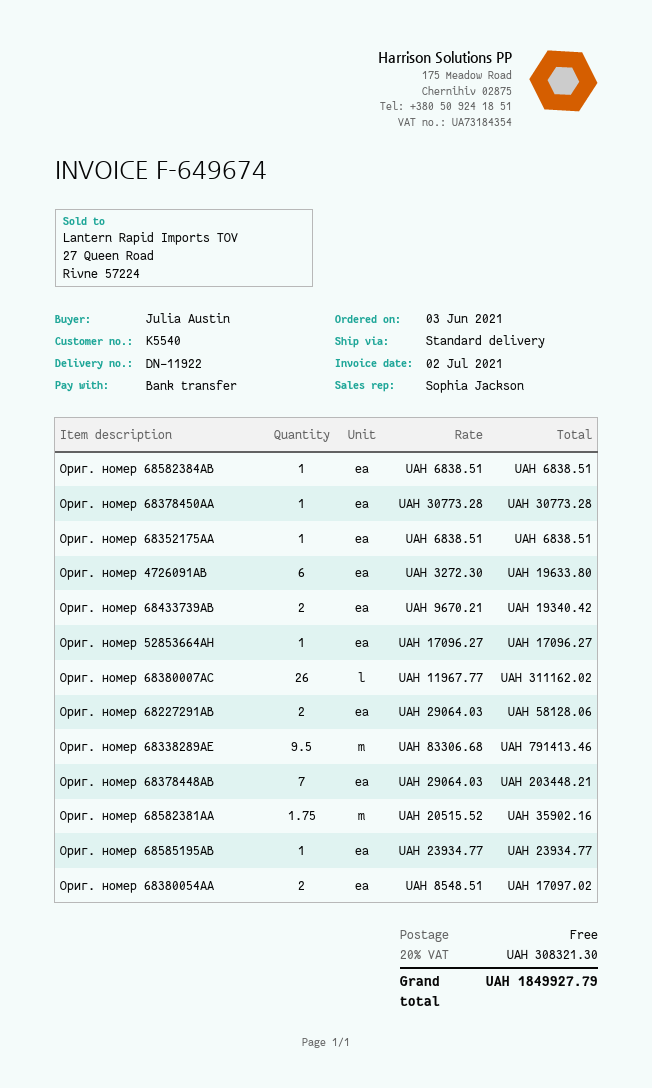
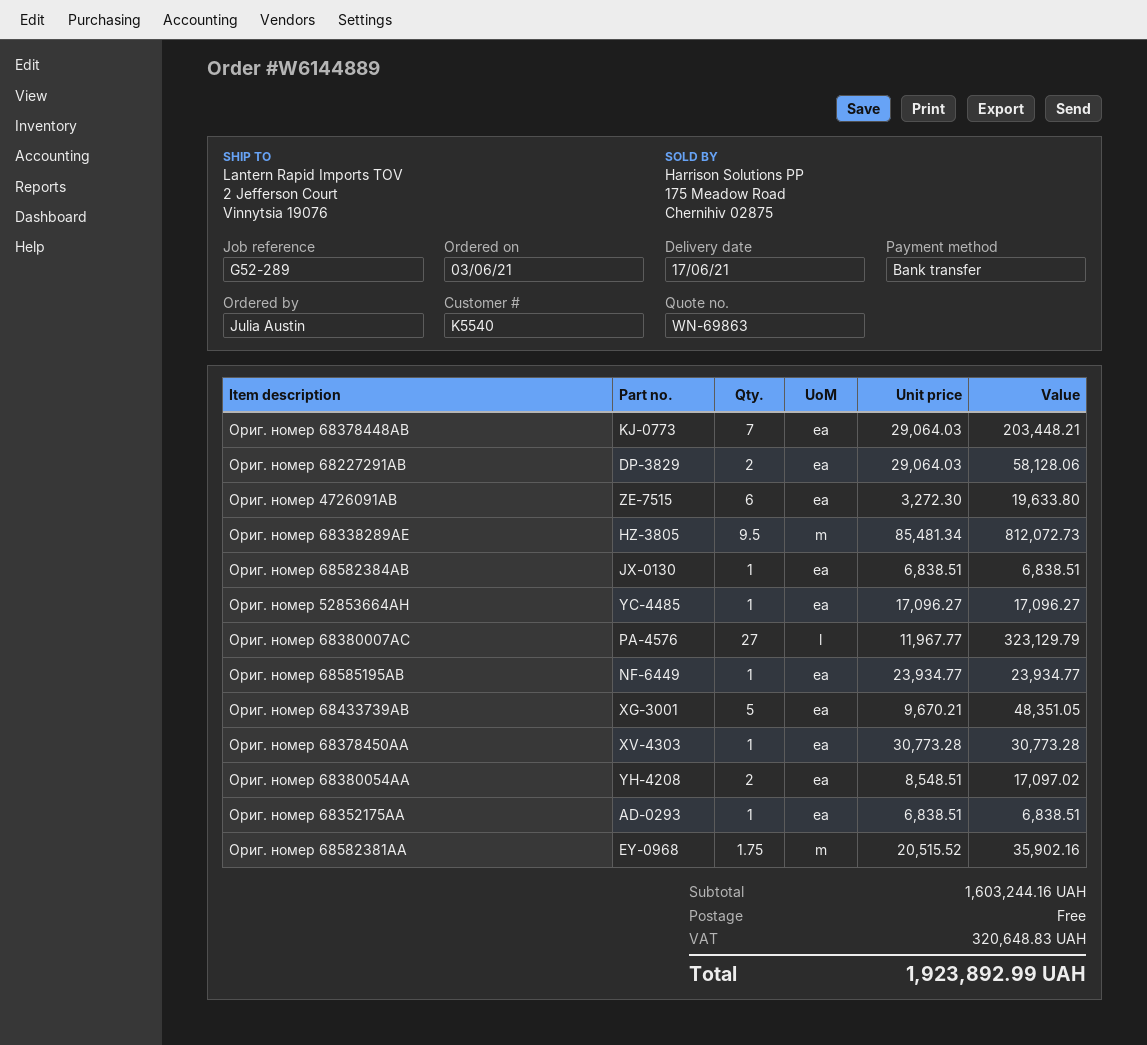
Ориг. номер 68433739AB: 2 x 9670.21 = 19340.42 -> 5 x 9670.21 = 48351.05
Ориг. номер 68380007AC: 26 x 11967.77 = 311162.02 -> 27 x 11967.77 = 323129.79
Ориг. номер 68338289AE: 9.5 x 83306.68 = 791413.46 -> 9.5 x 85481.34 = 812072.73
tax: 308321.30 -> 320648.83
total: 1849927.79 -> 1923892.99

